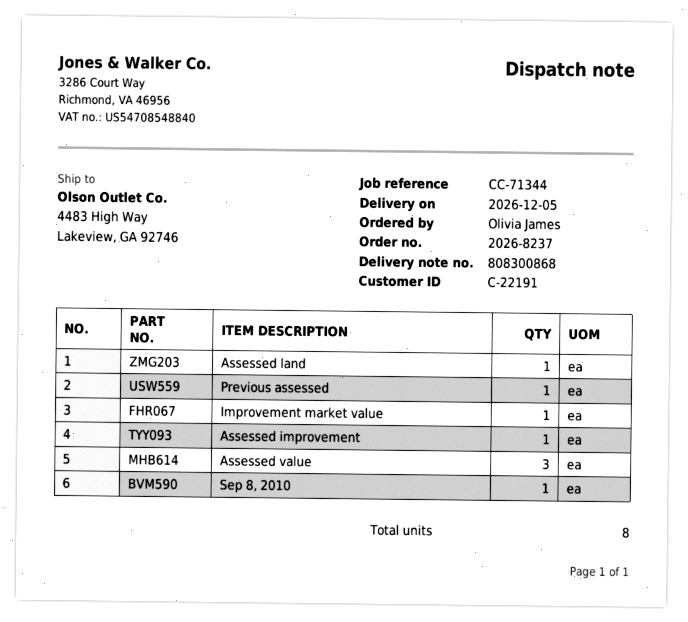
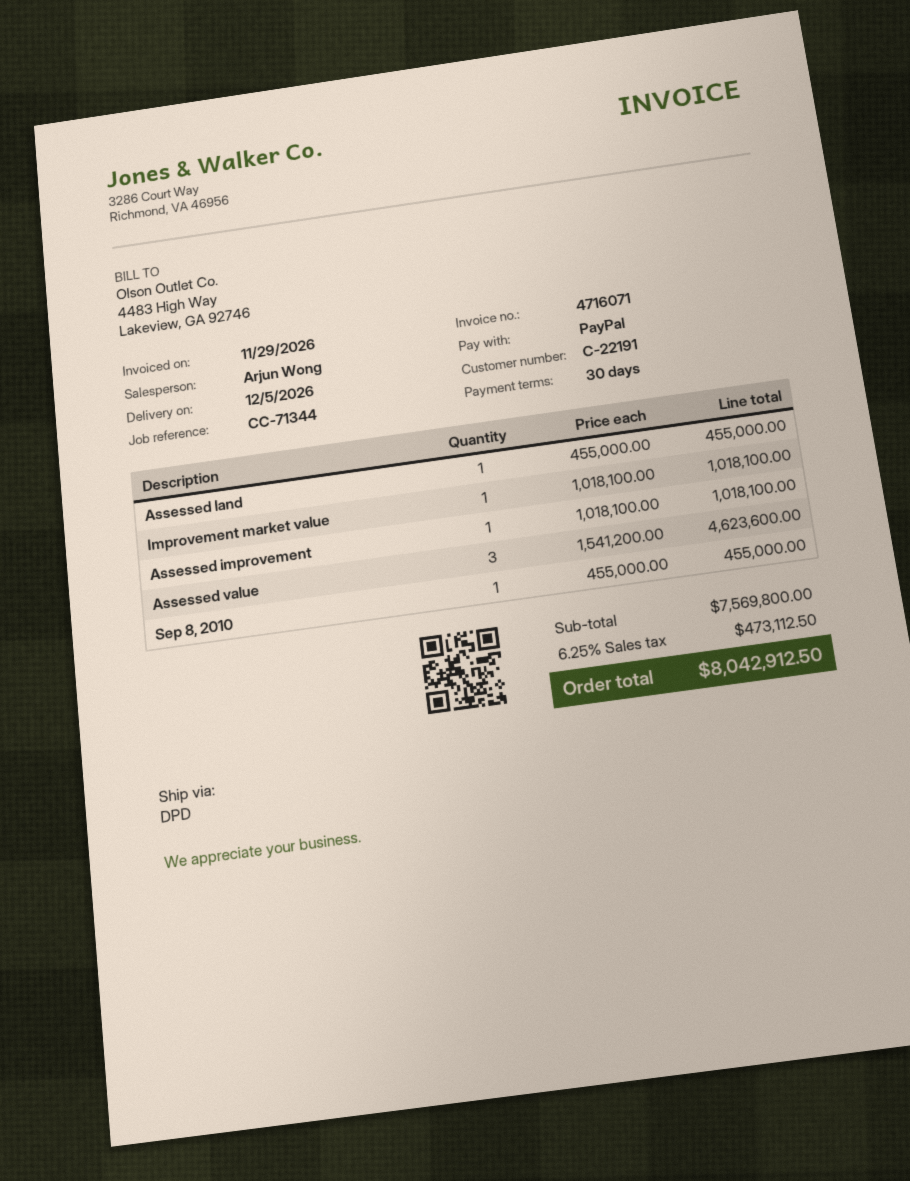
Previous assessed: 1 -> none

